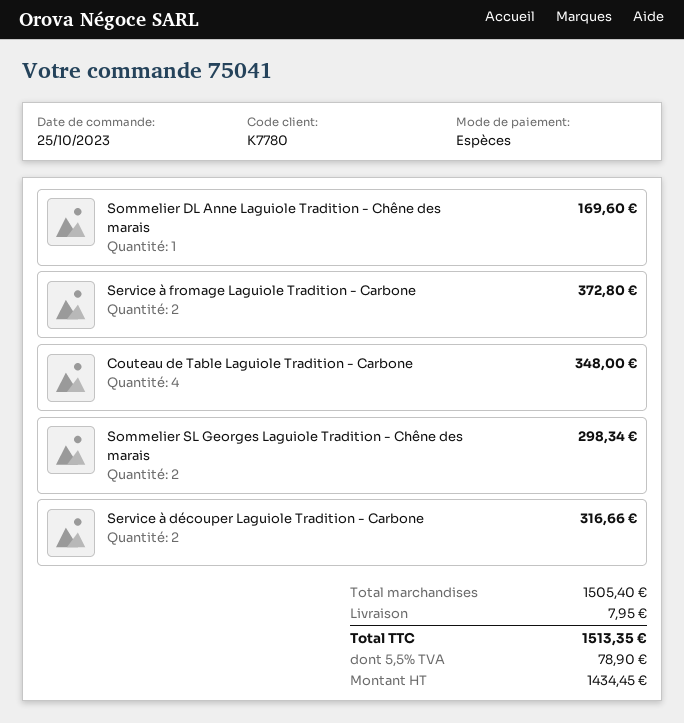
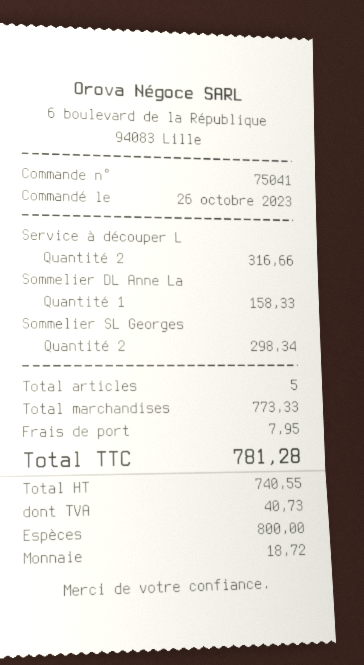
order date: 2023-10-25 -> 2023-10-26
Sommelier DL Anne Laguiole Tradition - Chêne des marais: 1 for 169.60 -> 1 for 158.33
Service à fromage Laguiole Tradition - Carbone: 2 for 372.80 -> none
Couteau de Table Laguiole Tradition - Carbone: 4 for 348.00 -> none
subtotal: 1505.40 -> 773.33
net: 1434.45 -> 740.55
tax: 78.90 -> 40.73
total: 1513.35 -> 781.28

